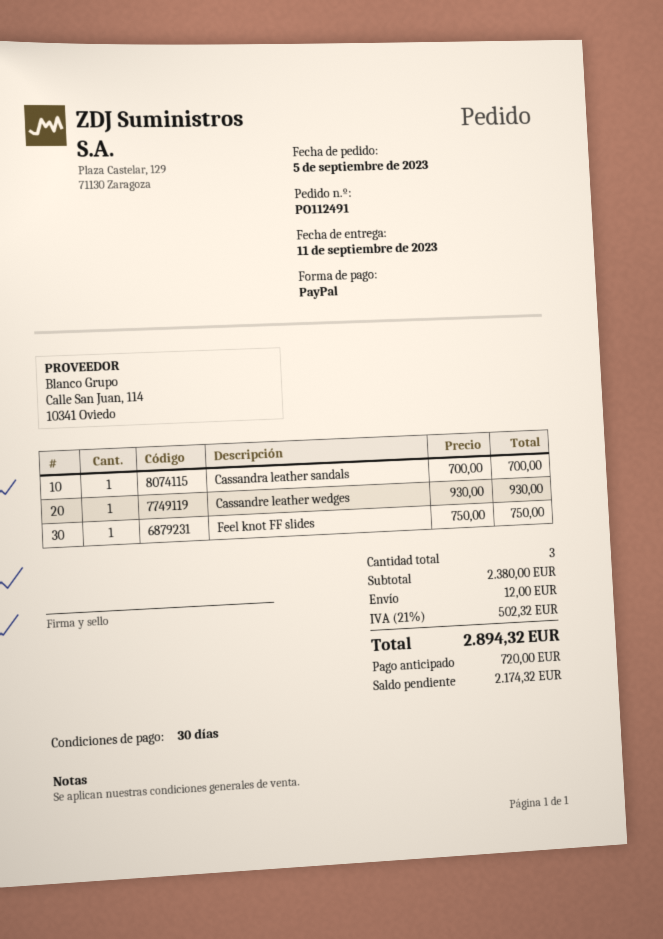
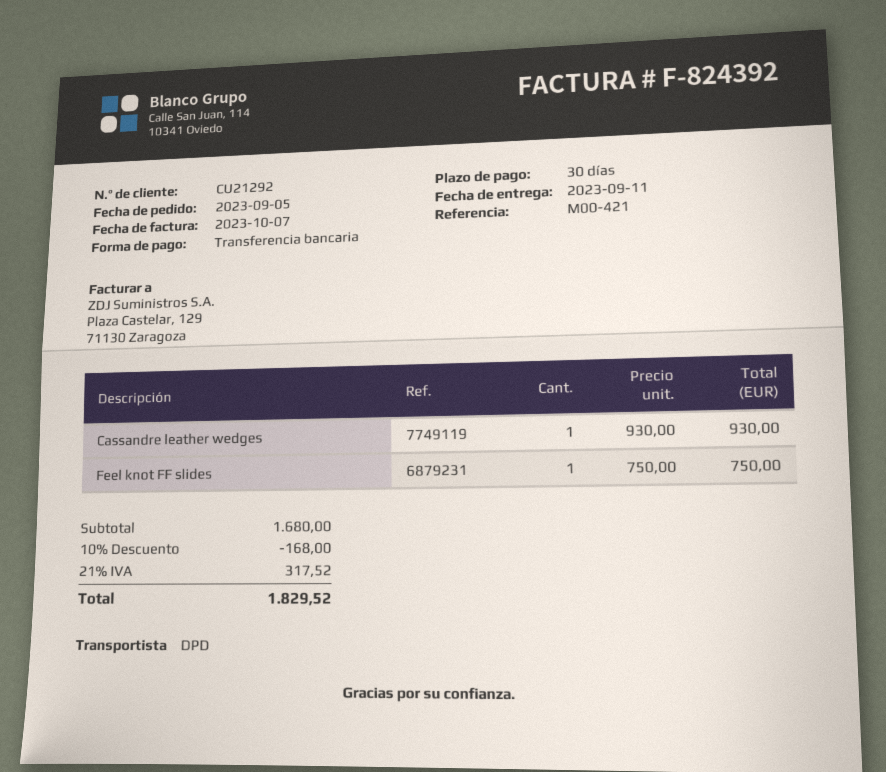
payment method: PayPal -> bank transfer
Cassandra leather sandals: 1 x 700.00 = 700.00 -> none
subtotal: 2380.00 -> 1680.00
discount: none -> 10% = 168.00
shipping: 12.00 -> none
tax: 21% = 502.32 -> 21% = 317.52
total: 2894.32 -> 1829.52

